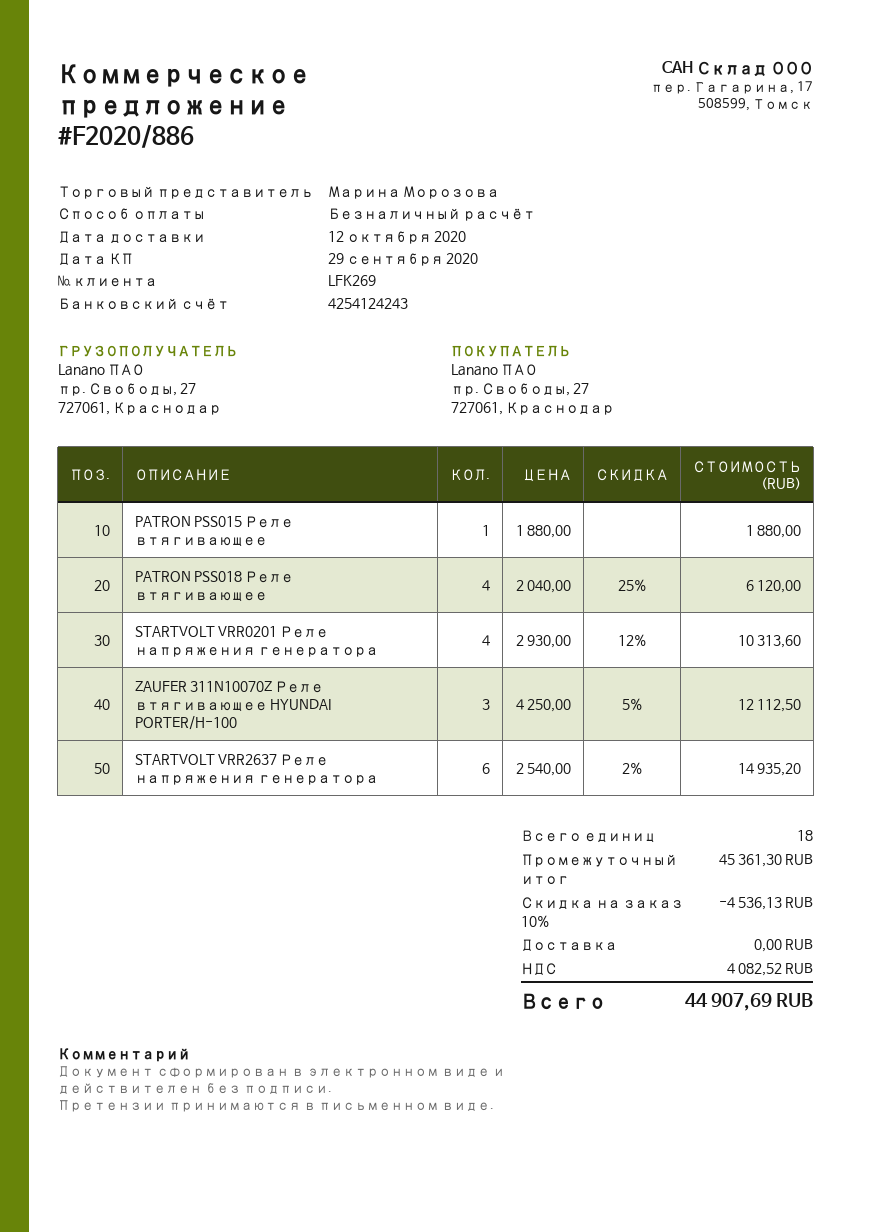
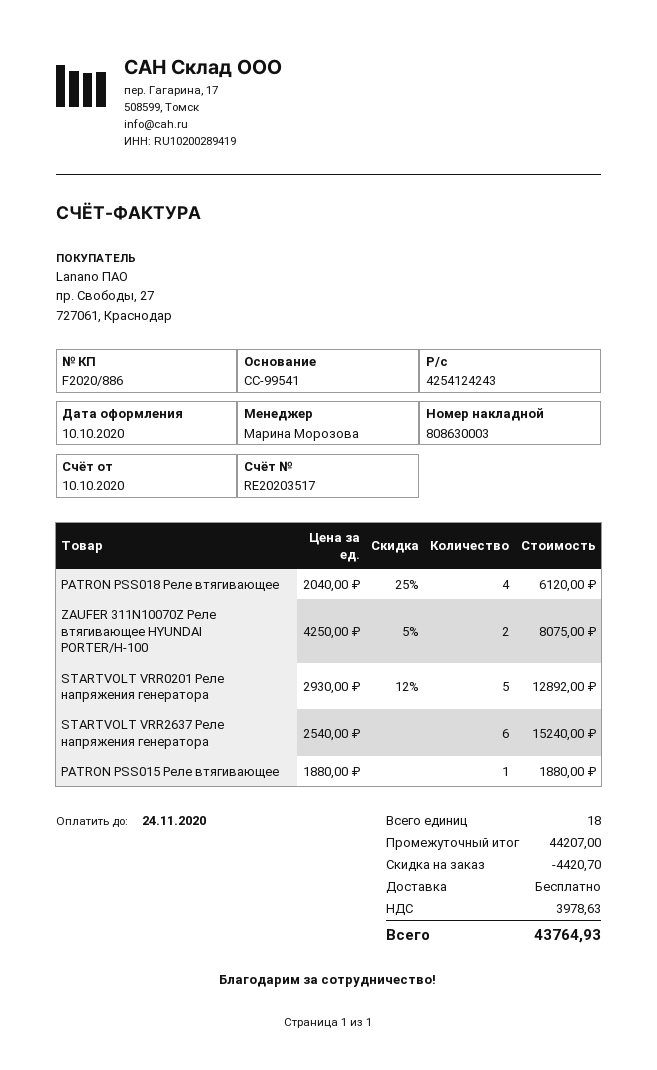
STARTVOLT VRR0201 Реле напряжения генератора: 4 x 2930.00 - 12% = 10313.60 -> 5 x 2930.00 - 12% = 12892.00
ZAUFER 311N10070Z Реле втягивающее HYUNDAI PORTER/H-100: 3 x 4250.00 - 5% = 12112.50 -> 2 x 4250.00 - 5% = 8075.00
STARTVOLT VRR2637 Реле напряжения генератора: 6 x 2540.00 - 2% = 14935.20 -> 6 x 2540.00 = 15240.00
subtotal: 45361.30 -> 44207.00
discount: 4536.13 -> 4420.70
tax: 4082.52 -> 3978.63
total: 44907.69 -> 43764.93

